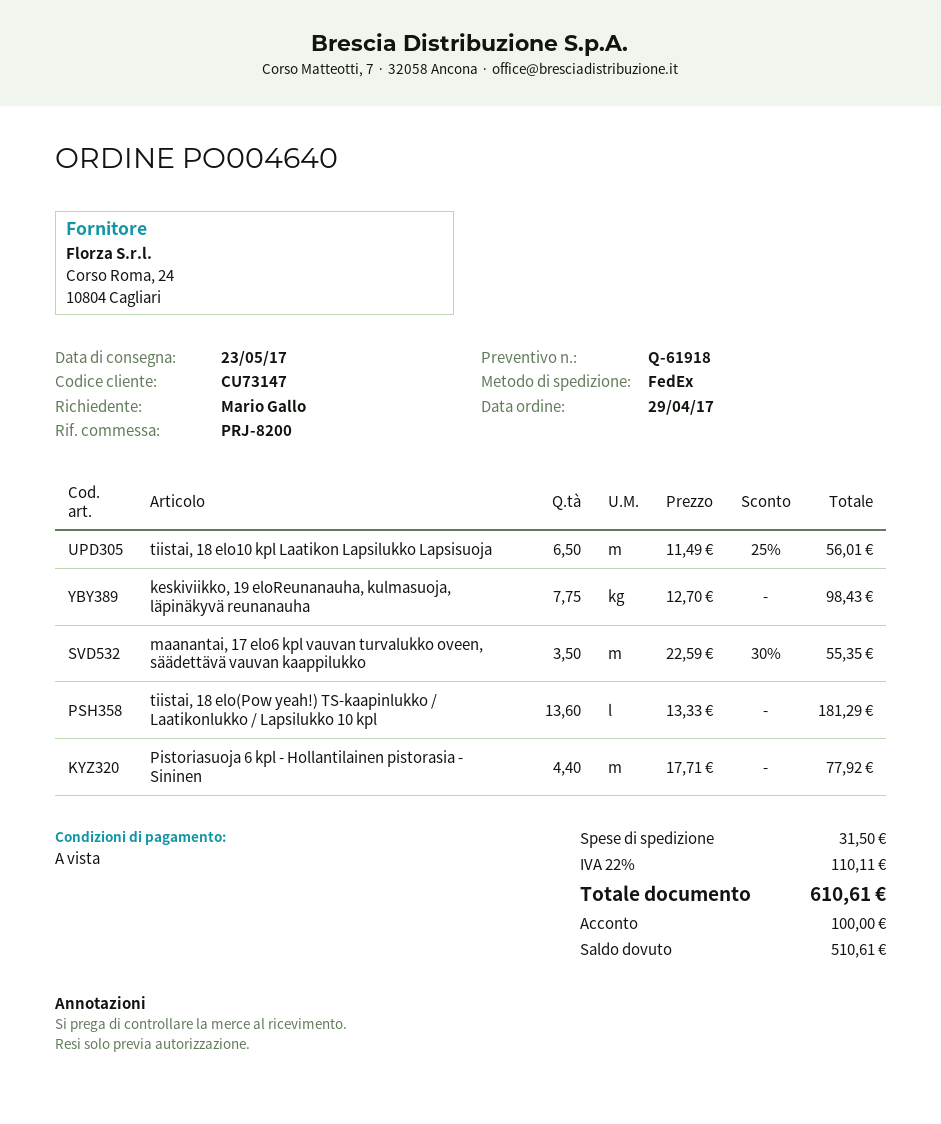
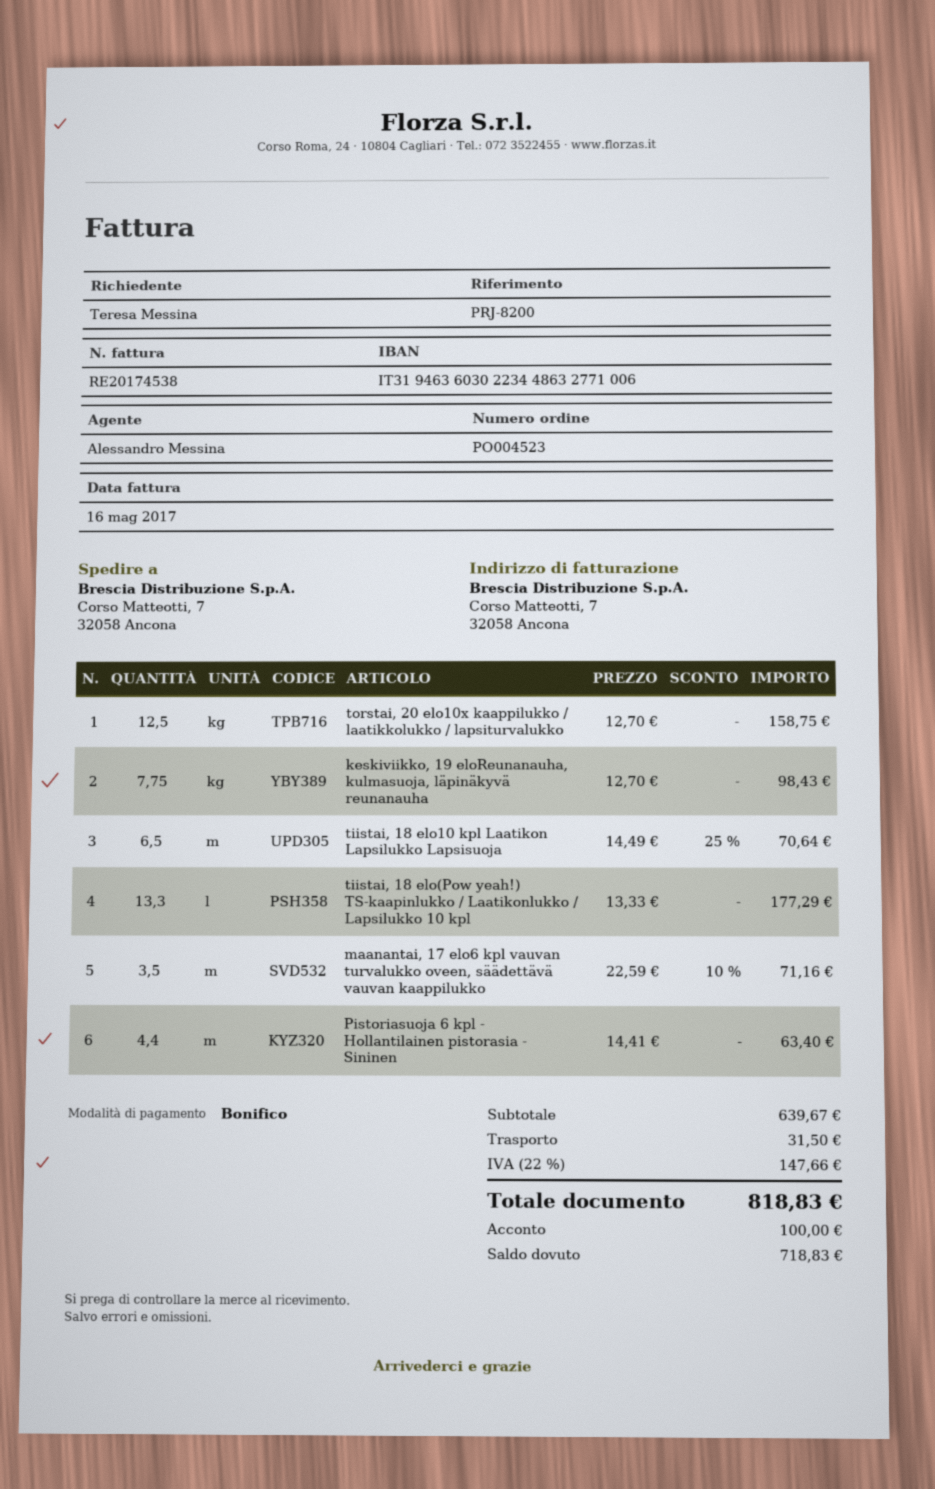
order number: PO004640 -> PO004523
ordered by: Mario Gallo -> Teresa Messina
tiistai, 18 elo10 kpl Laatikon Lapsilukko Lapsisuoja: 6.5 x 11.49 - 25% = 56.01 -> 6.5 x 14.49 - 25% = 70.64
maanantai, 17 elo6 kpl vauvan turvalukko oveen, säädettävä vauvan kaappilukko: 3.5 x 22.59 - 30% = 55.35 -> 3.5 x 22.59 - 10% = 71.16
tiistai, 18 elo(Pow yeah!) TS-kaapinlukko / Laatikonlukko / Lapsilukko 10 kpl: 13.6 x 13.33 = 181.29 -> 13.3 x 13.33 = 177.29
Pistoriasuoja 6 kpl - Hollantilainen pistorasia - Sininen: 4.4 x 17.71 = 77.92 -> 4.4 x 14.41 = 63.40
torstai, 20 elo10x kaappilukko / laatikkolukko / lapsiturvalukko: none -> 12.5 x 12.70 = 158.75
tax: 22% = 110.11 -> 22% = 147.66
total: 610.61 -> 818.83
balance: 510.61 -> 718.83

